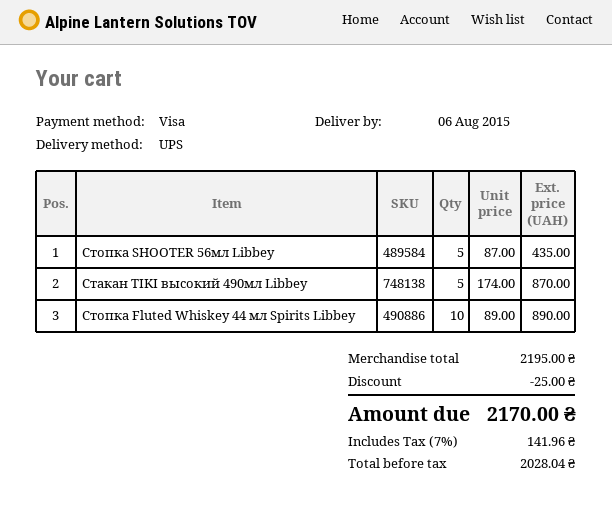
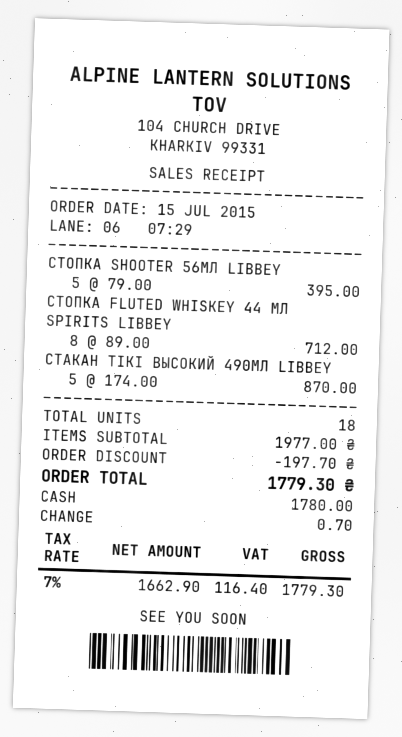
payment method: Visa -> cash
Стопка SHOOTER 56мл Libbey: 5 x 87.00 = 435.00 -> 5 x 79.00 = 395.00
Стопка Fluted Whiskey 44 мл Spirits Libbey: 10 x 89.00 = 890.00 -> 8 x 89.00 = 712.00
subtotal: 2195.00 -> 1977.00
discount: 25.00 -> 197.70
net: 2028.04 -> 1662.90
tax: 7% = 141.96 -> 7% = 116.40
total: 2170.00 -> 1779.30

